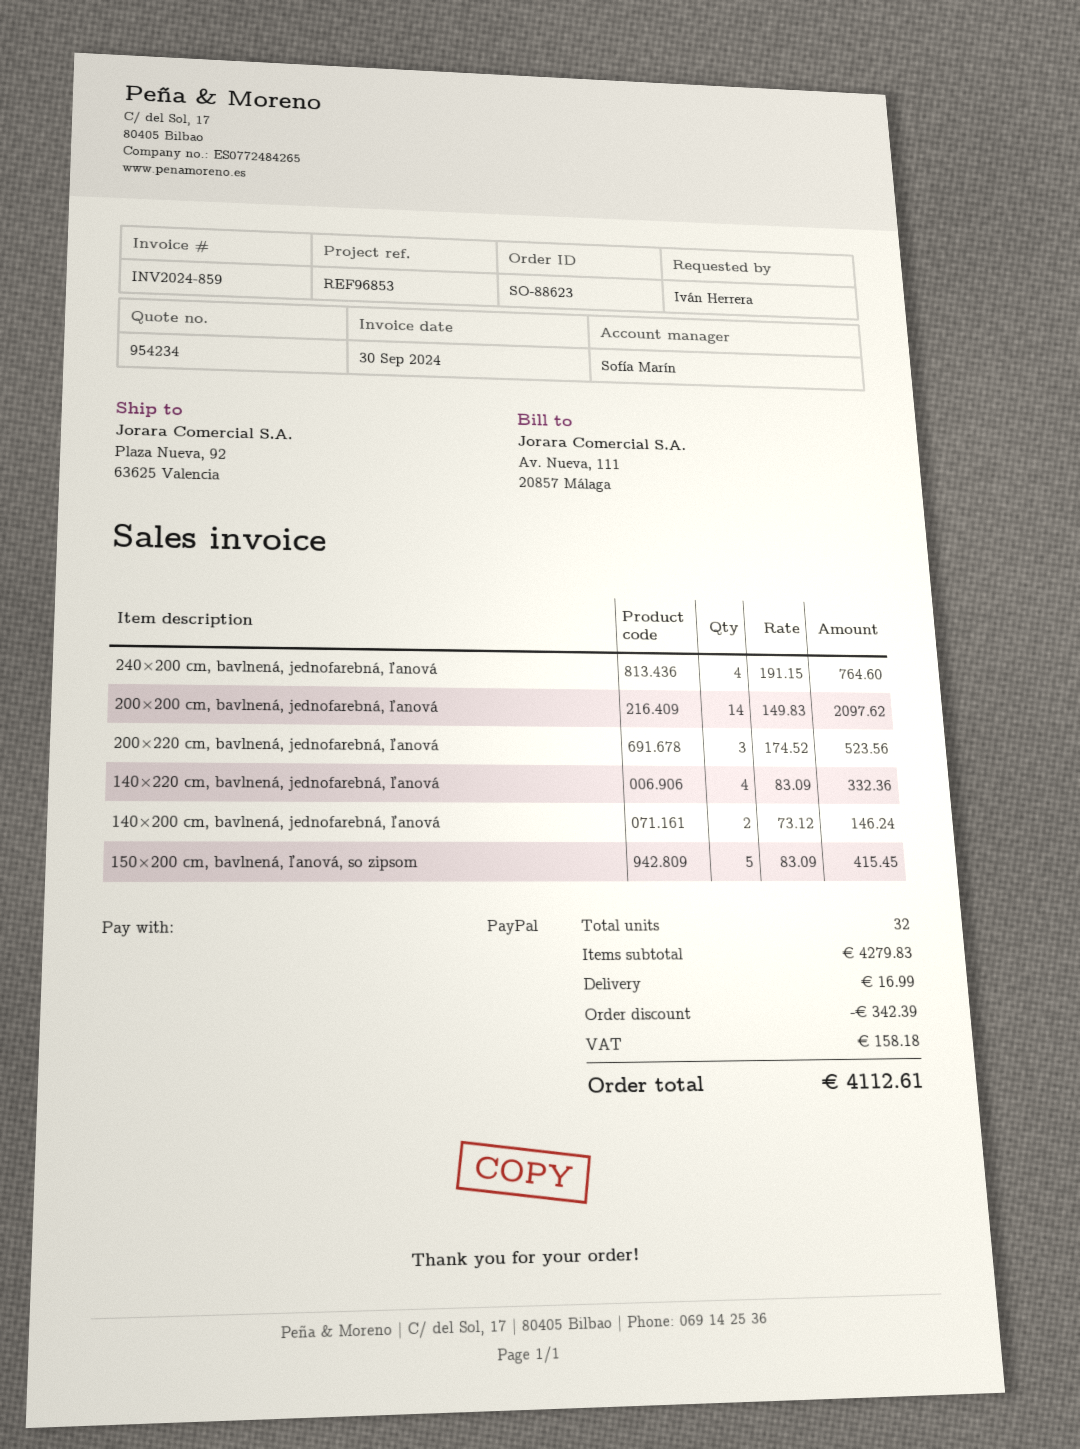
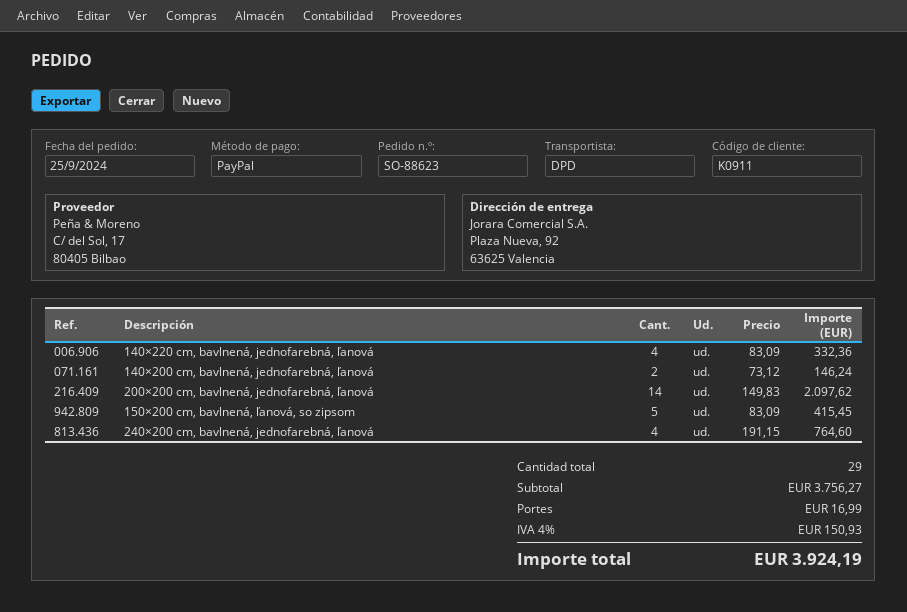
200×220 cm, bavlnená, jednofarebná, ľanová: 3 x 174.52 = 523.56 -> none
total quantity: 32 -> 29
subtotal: 4279.83 -> 3756.27
discount: 342.39 -> none
tax: 158.18 -> 150.93
total: 4112.61 -> 3924.19

